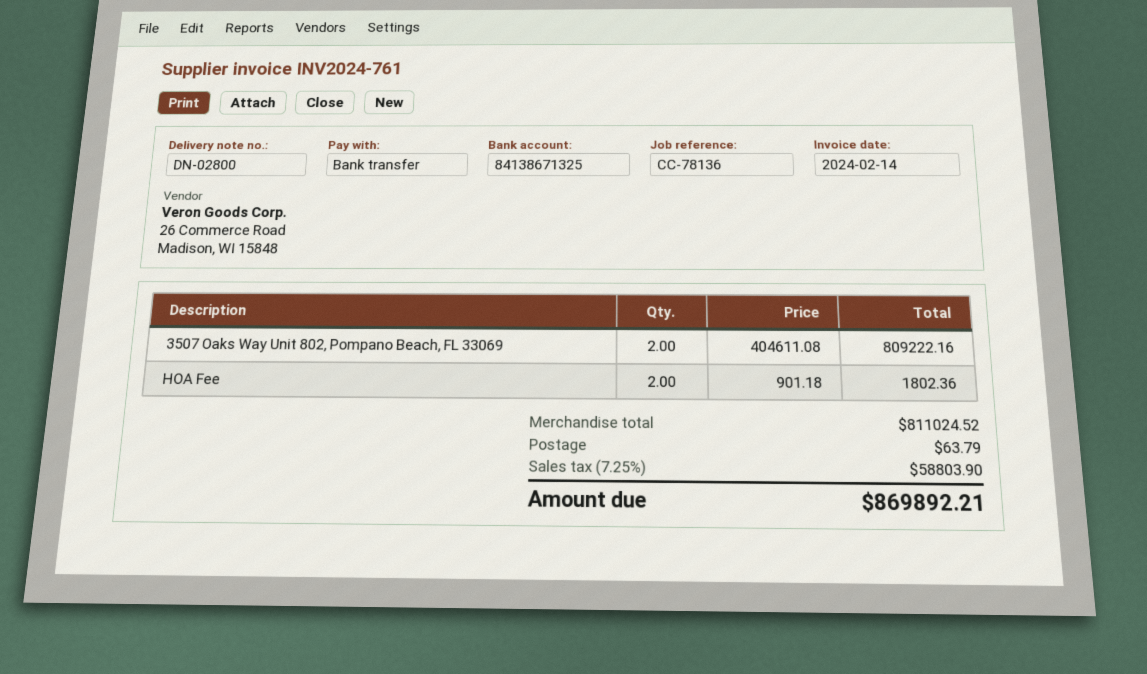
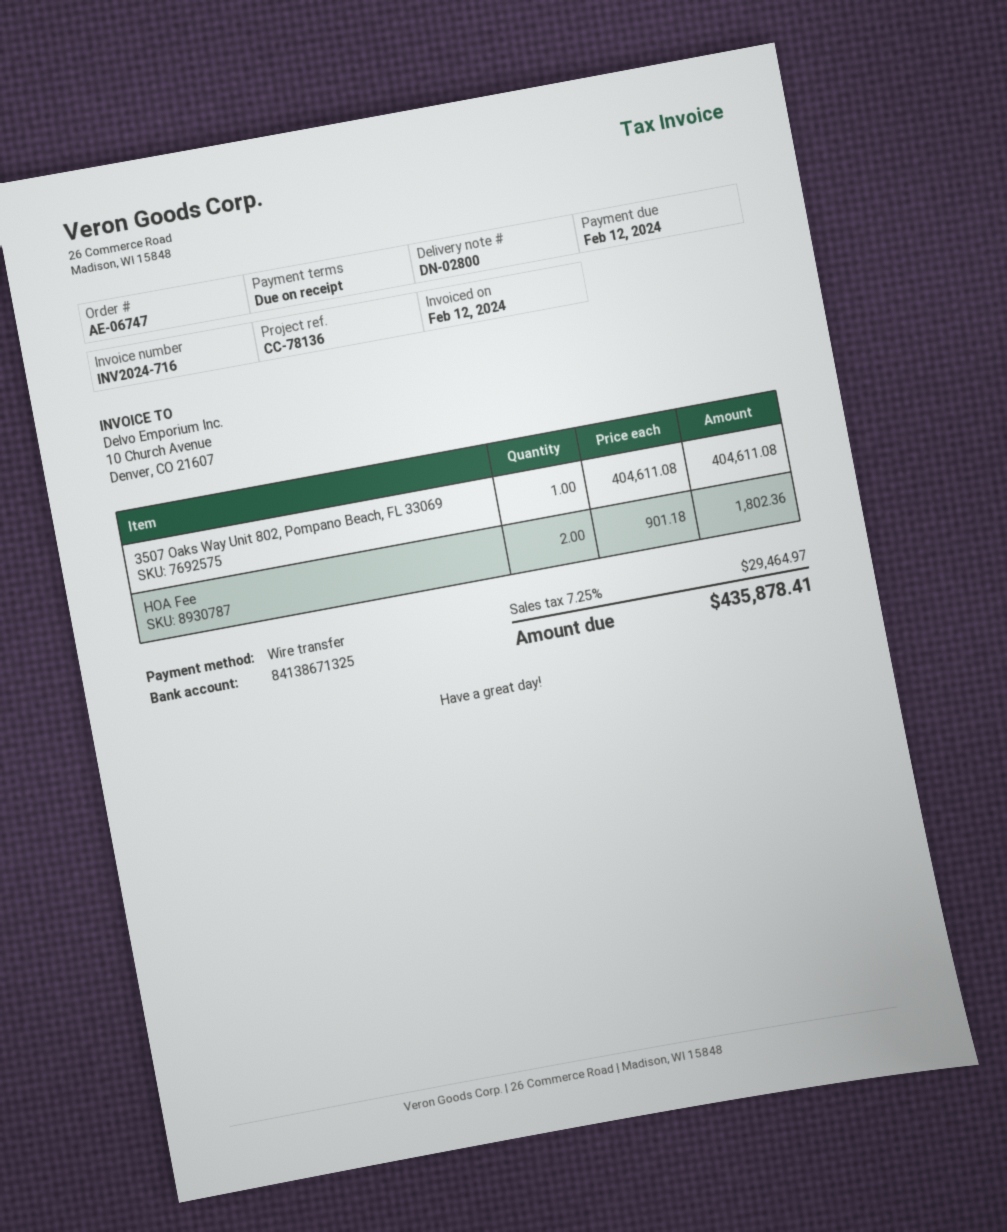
invoice number: INV2024-761 -> INV2024-716
invoice date: 2024-02-14 -> 2024-02-12
3507 Oaks Way Unit 802, Pompano Beach, FL 33069: 2 x 404611.08 = 809222.16 -> 1 x 404611.08 = 404611.08
shipping: 63.79 -> none
tax: 7.25% = 58803.90 -> 7.25% = 29464.97
total: 869892.21 -> 435878.41

